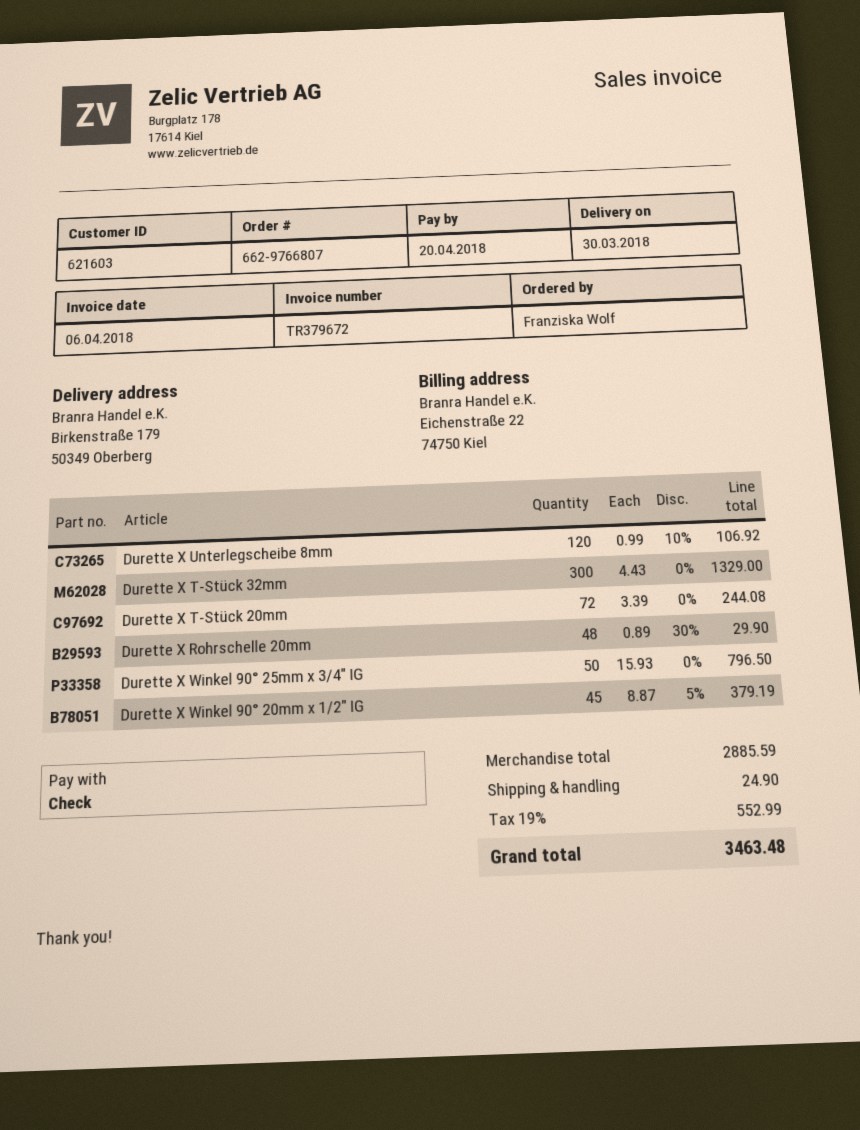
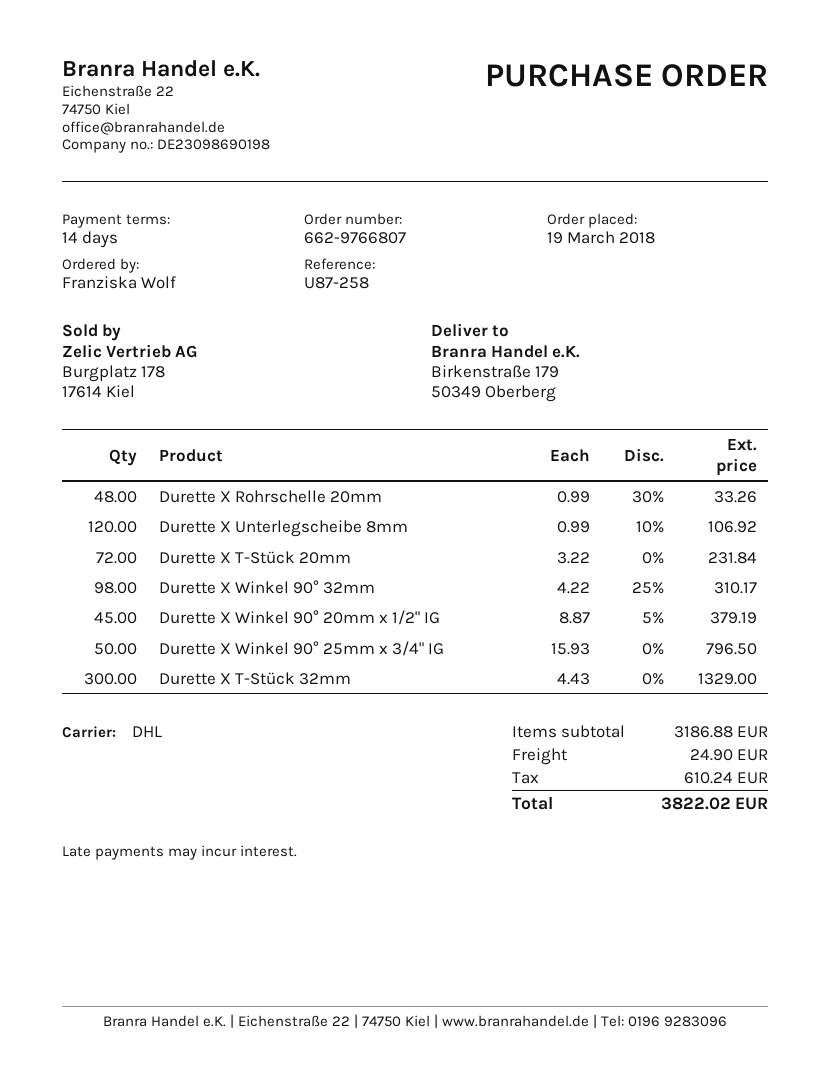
Durette X T-Stück 20mm: 72 x 3.39 = 244.08 -> 72 x 3.22 = 231.84
Durette X Rohrschelle 20mm: 48 x 0.89 - 30% = 29.90 -> 48 x 0.99 - 30% = 33.26
Durette X Winkel 90° 32mm: none -> 98 x 4.22 - 25% = 310.17
subtotal: 2885.59 -> 3186.88
tax: 552.99 -> 610.24
total: 3463.48 -> 3822.02

